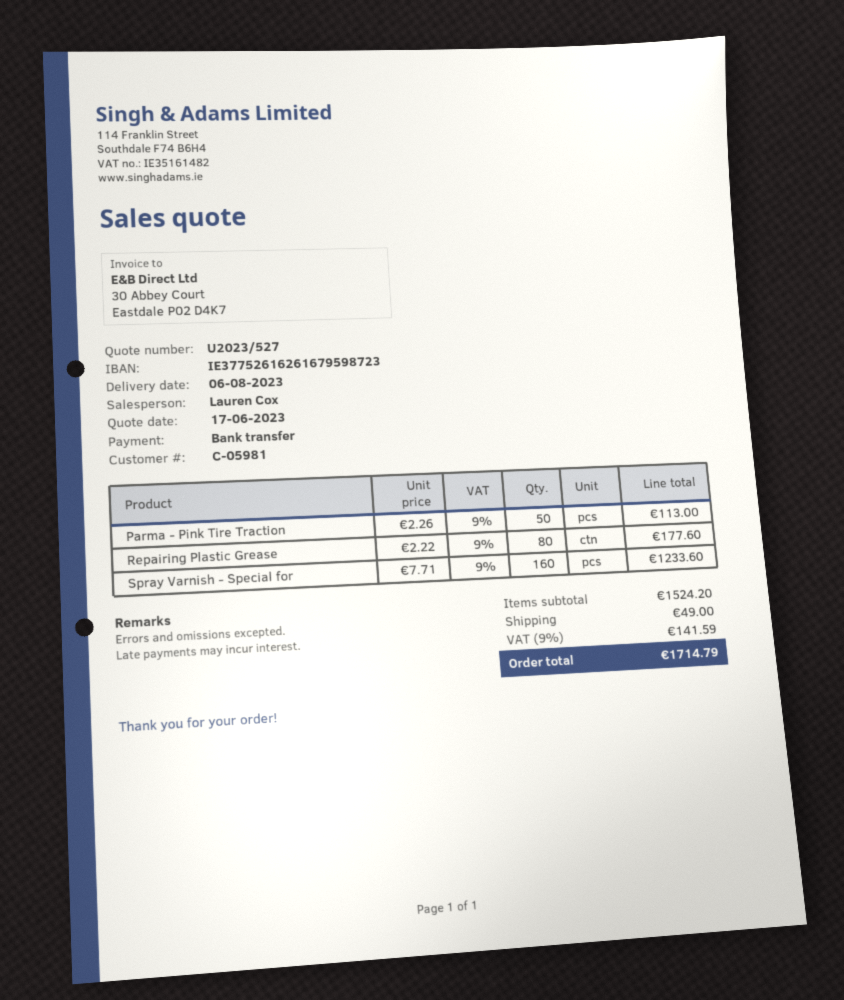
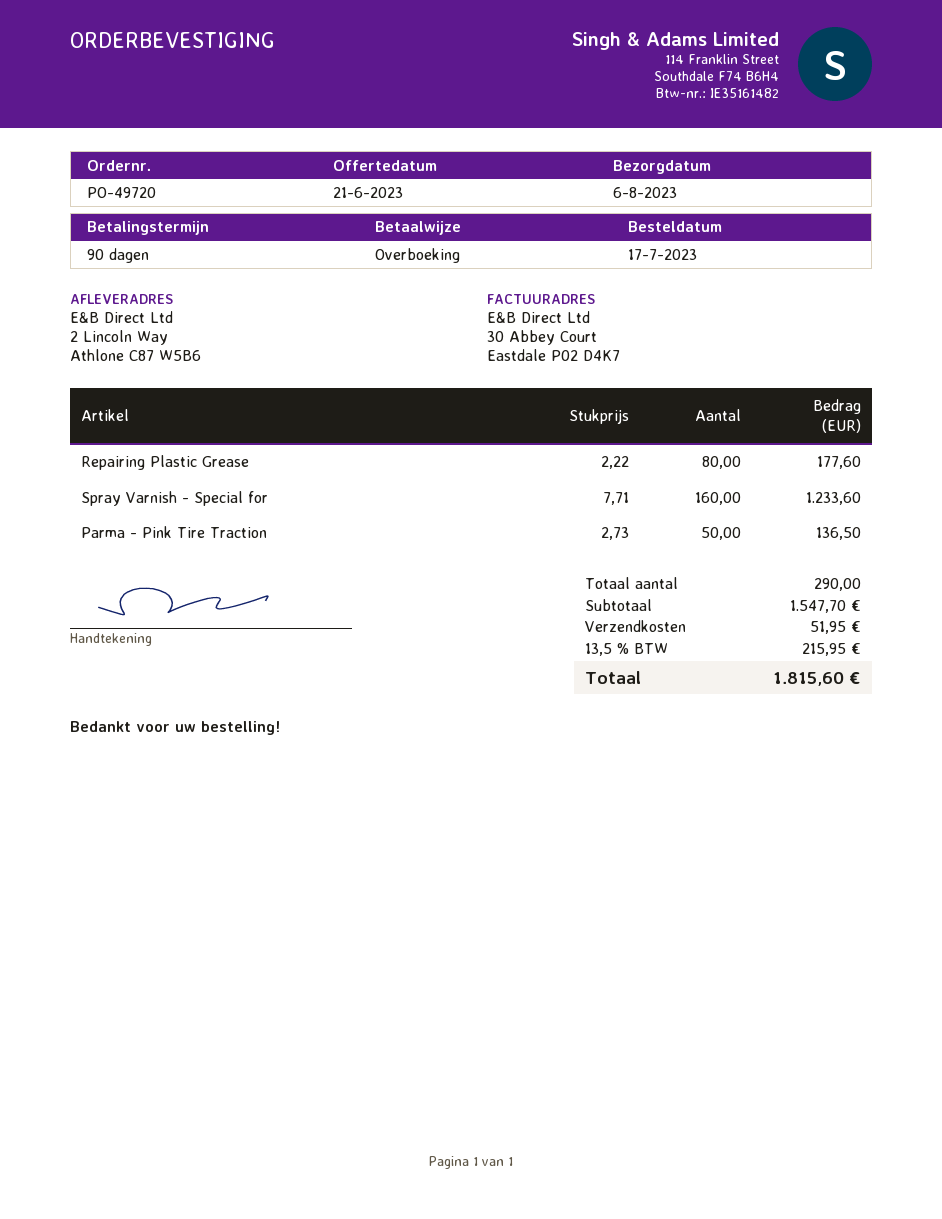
quote date: 2023-06-17 -> 2023-06-21
Parma - Pink Tire Traction: 50 x 2.26 = 113.00 -> 50 x 2.73 = 136.50
subtotal: 1524.20 -> 1547.70
shipping: 49.00 -> 51.95
tax: 9% = 141.59 -> 13.5% = 215.95
total: 1714.79 -> 1815.60

